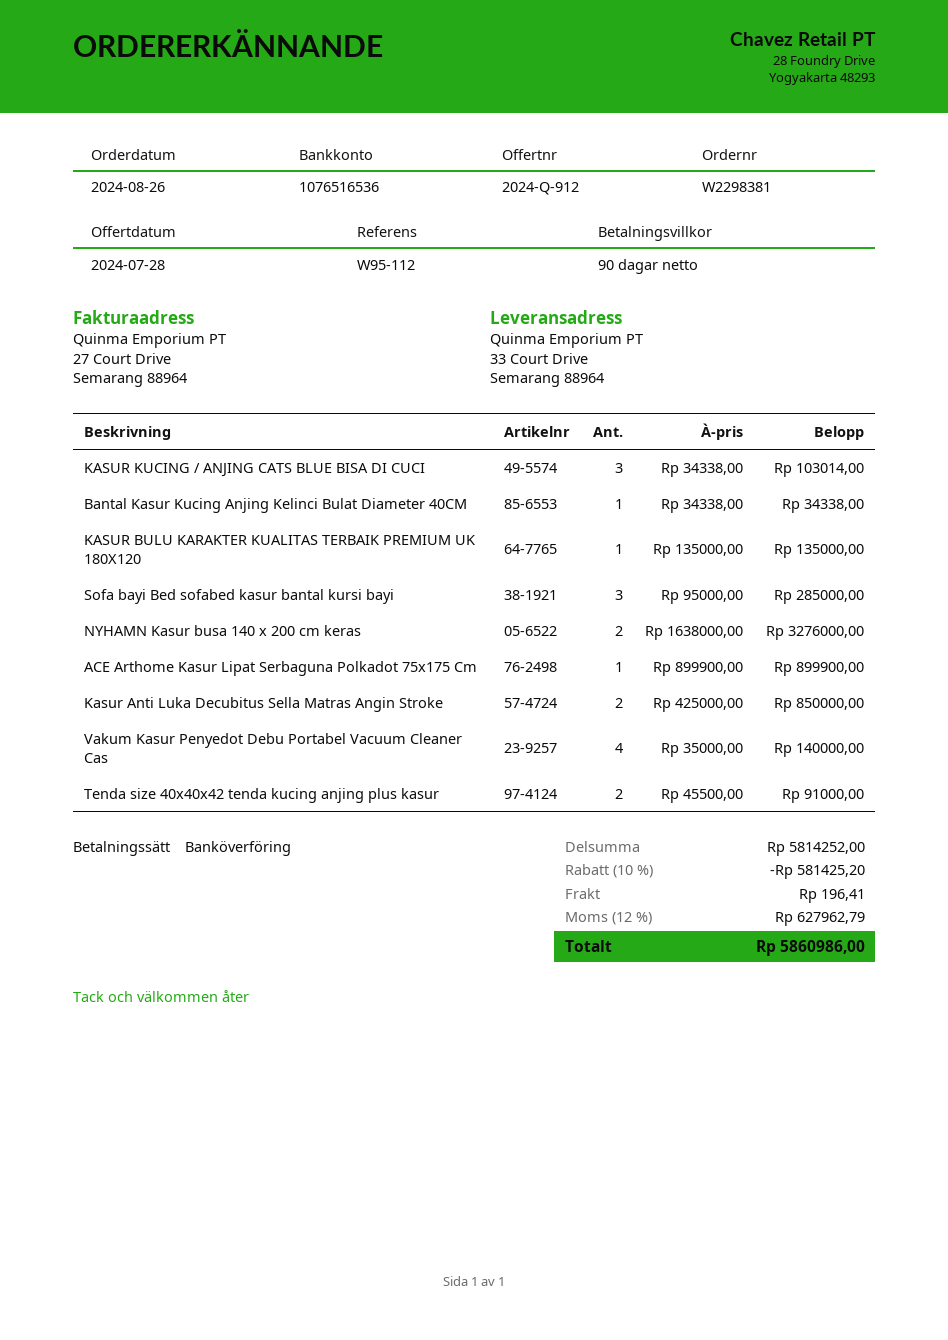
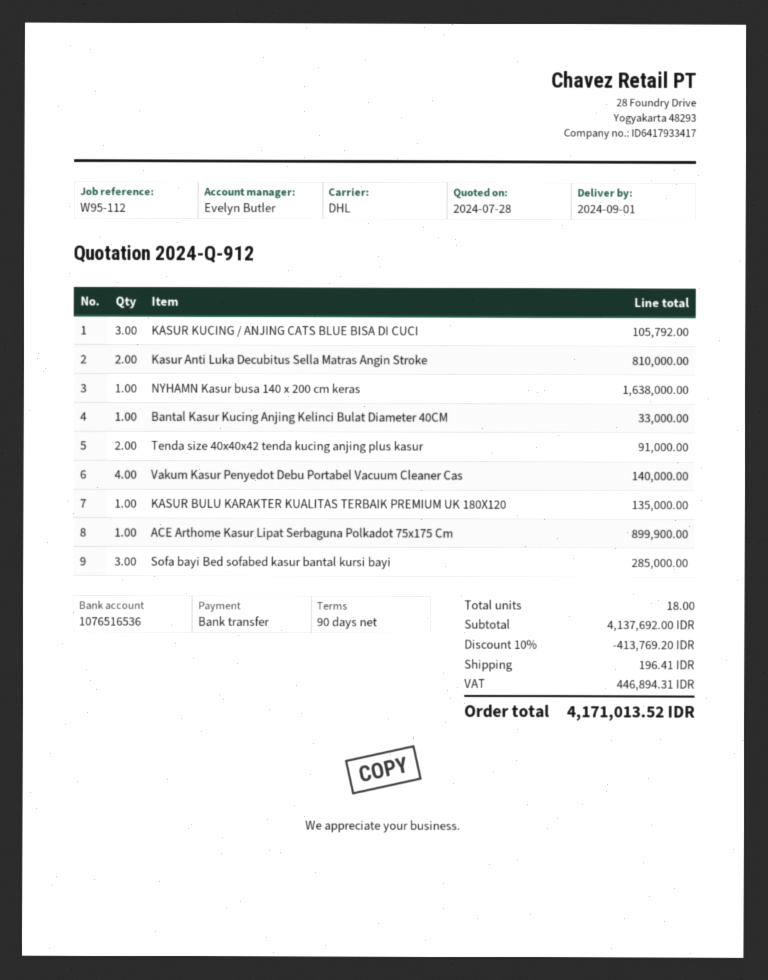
KASUR KUCING / ANJING CATS BLUE BISA DI CUCI: 3 for 103014.00 -> 3 for 105792.00
Bantal Kasur Kucing Anjing Kelinci Bulat Diameter 40CM: 1 for 34338.00 -> 1 for 33000.00
NYHAMN Kasur busa 140 x 200 cm keras: 2 for 3276000.00 -> 1 for 1638000.00
Kasur Anti Luka Decubitus Sella Matras Angin Stroke: 2 for 850000.00 -> 2 for 810000.00
subtotal: 5814252.00 -> 4137692.00
discount: 10% = 581425.20 -> 10% = 413769.20
tax: 627962.79 -> 446894.31
total: 5860986.00 -> 4171013.52

